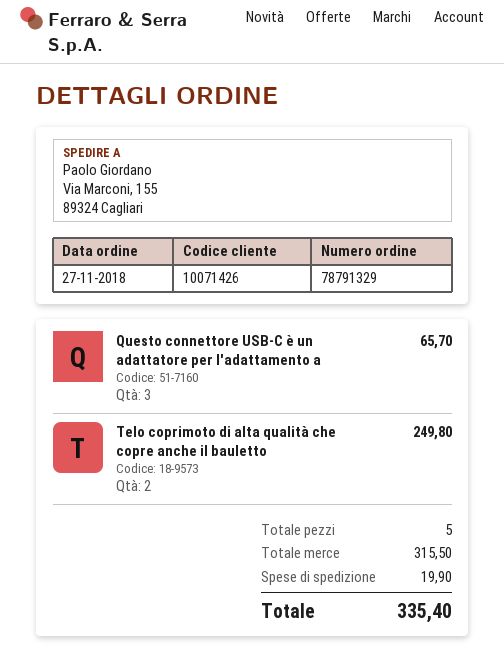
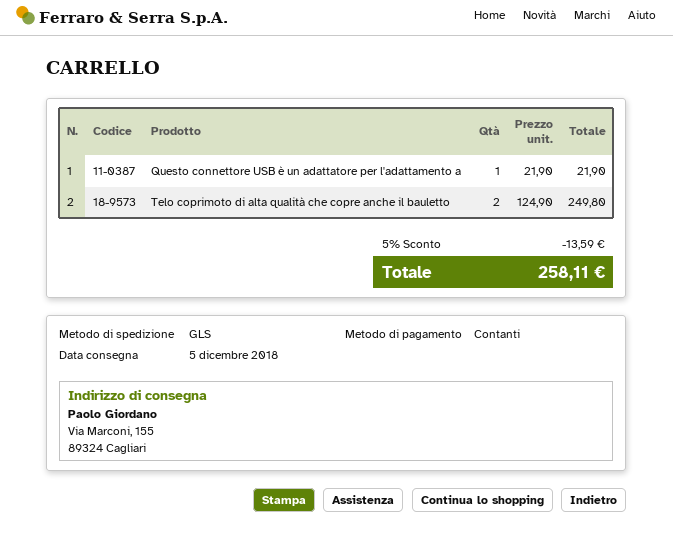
Questo connettore USB-C è un adattatore per l'adattamento a: 3 for 65.70 -> none
Questo connettore USB è un adattatore per l'adattamento a: none -> 1 for 21.90
discount: none -> 5% = 13.59
shipping: 19.90 -> none
total: 335.40 -> 258.11

